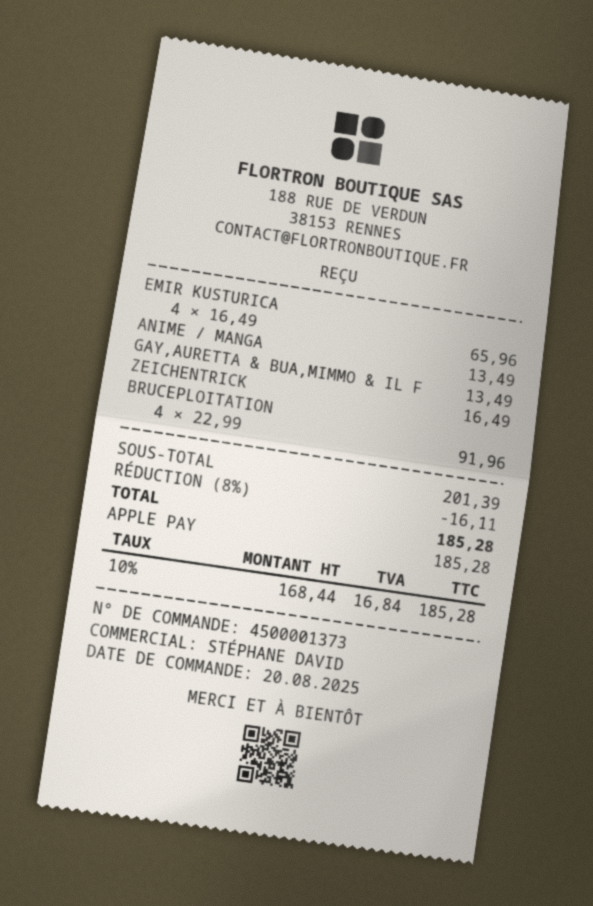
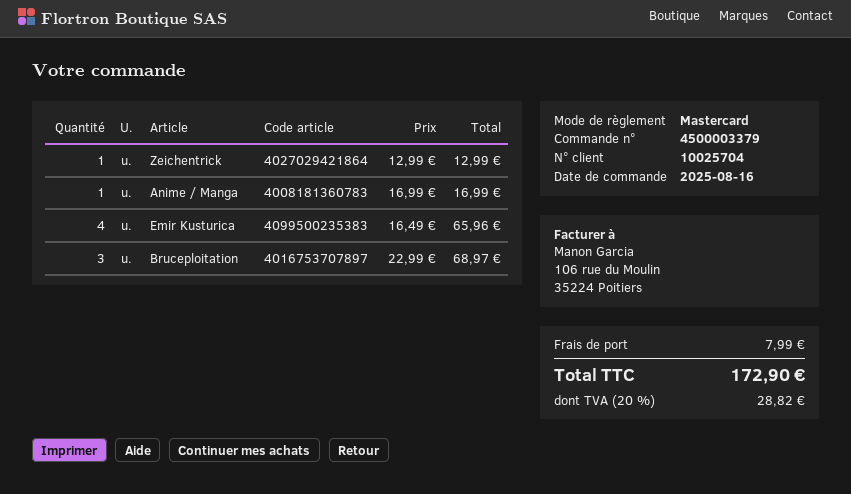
order number: 4500001373 -> 4500003379
order date: 2025-08-20 -> 2025-08-16
payment method: Apple Pay -> Mastercard
ANIME / MANGA: 1 x 13.49 = 13.49 -> 1 x 16.99 = 16.99
GAY,AURETTA & BUA,MIMMO & IL F: 1 x 13.49 = 13.49 -> none
ZEICHENTRICK: 1 x 16.49 = 16.49 -> 1 x 12.99 = 12.99
BRUCEPLOITATION: 4 x 22.99 = 91.96 -> 3 x 22.99 = 68.97
discount: 8% = 16.11 -> none
shipping: none -> 7.99
tax: 10% = 16.84 -> 20% = 28.82
total: 185.28 -> 172.90

